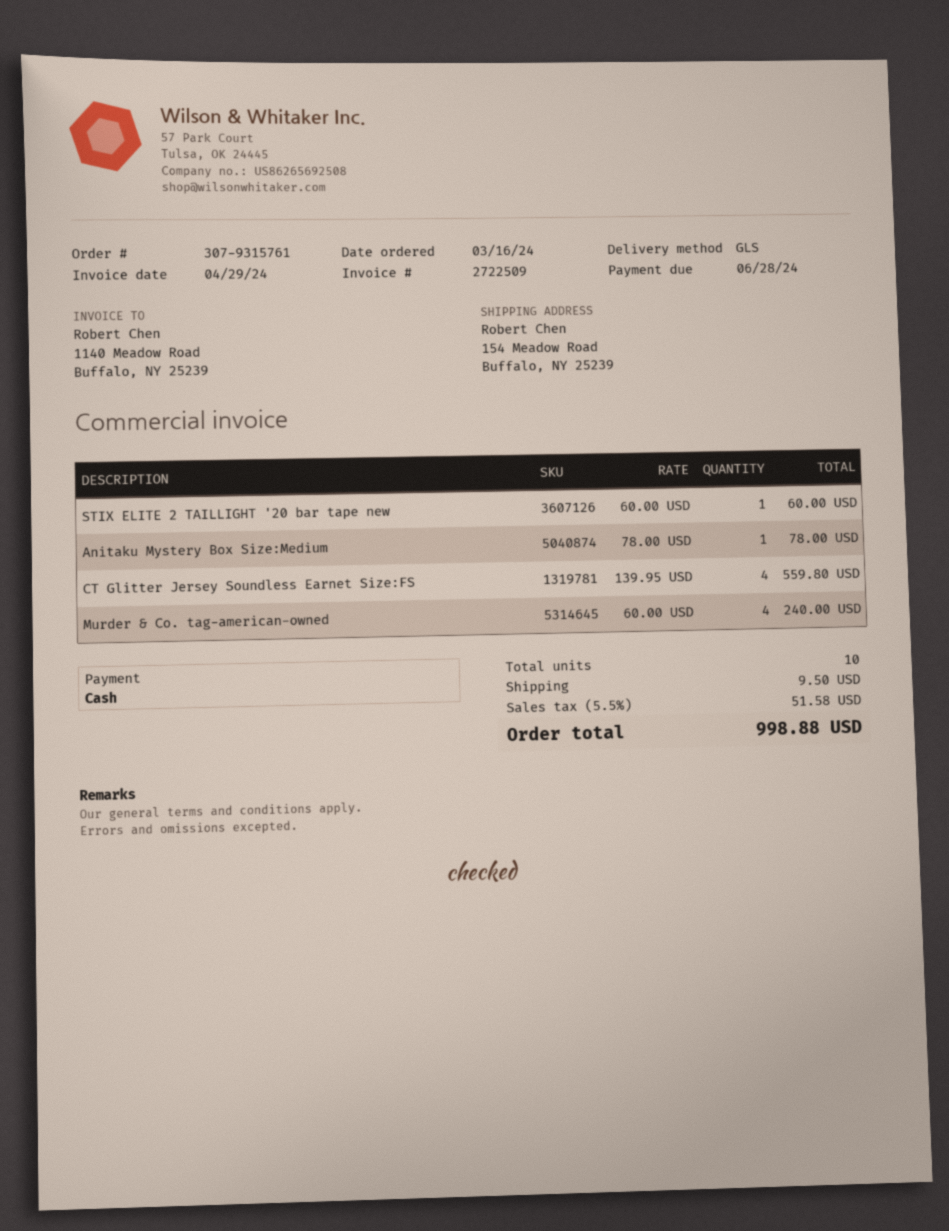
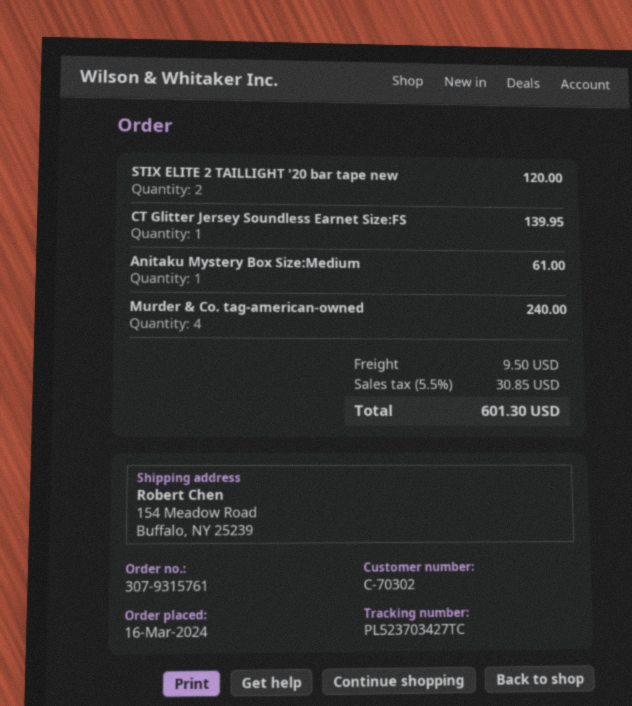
STIX ELITE 2 TAILLIGHT '20 bar tape new: 1 for 60.00 -> 2 for 120.00
Anitaku Mystery Box Size:Medium: 1 for 78.00 -> 1 for 61.00
CT Glitter Jersey Soundless Earnet Size:FS: 4 for 559.80 -> 1 for 139.95
tax: 5.5% = 51.58 -> 5.5% = 30.85
total: 998.88 -> 601.30

